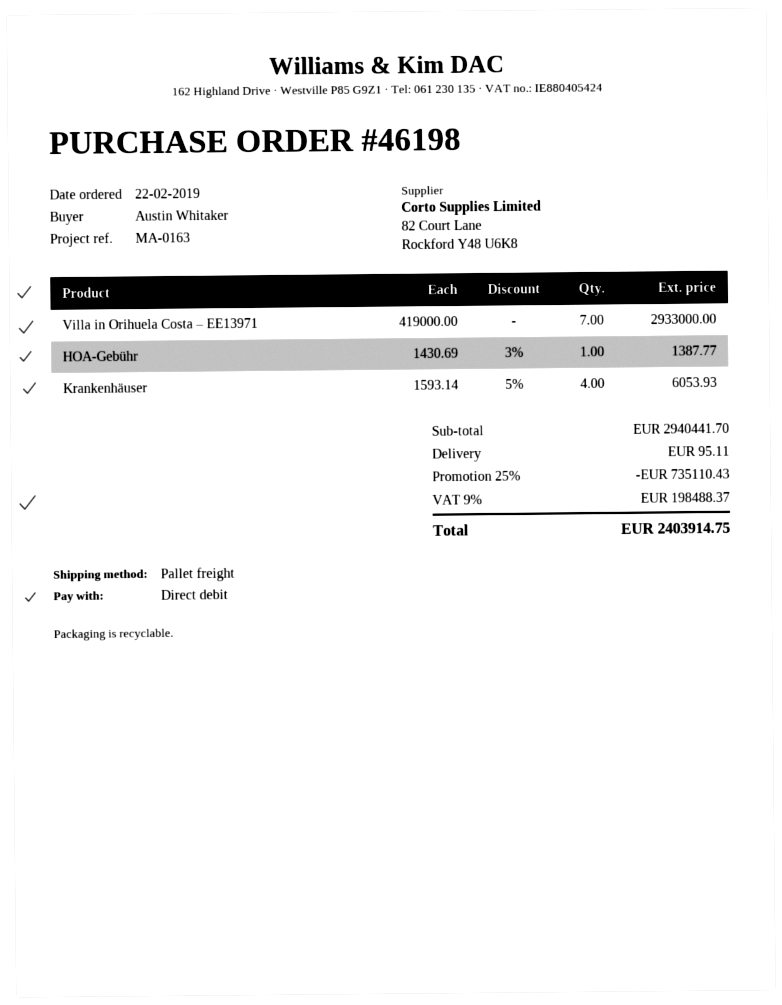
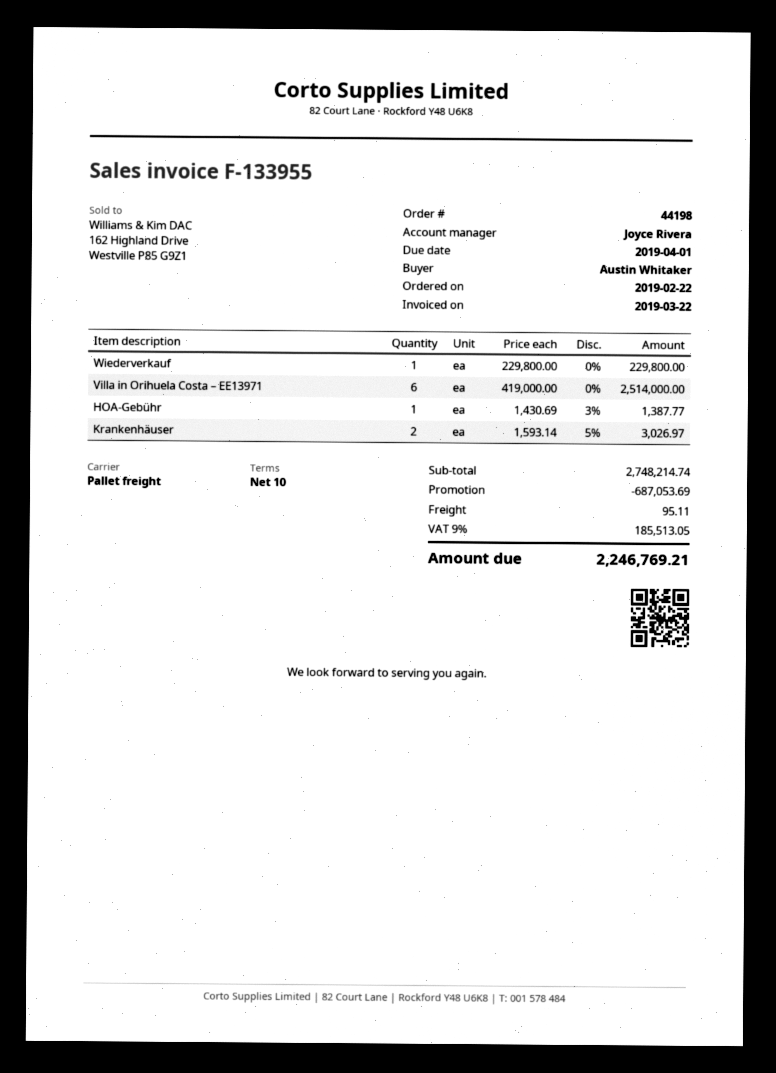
order number: 46198 -> 44198
Villa in Orihuela Costa – EE13971: 7 x 419000.00 = 2933000.00 -> 6 x 419000.00 = 2514000.00
Krankenhäuser: 4 x 1593.14 - 5% = 6053.93 -> 2 x 1593.14 - 5% = 3026.97
Wiederverkauf: none -> 1 x 229800.00 = 229800.00
subtotal: 2940441.70 -> 2748214.74
discount: 735110.43 -> 687053.69
tax: 9% = 198488.37 -> 9% = 185513.05
total: 2403914.75 -> 2246769.21

